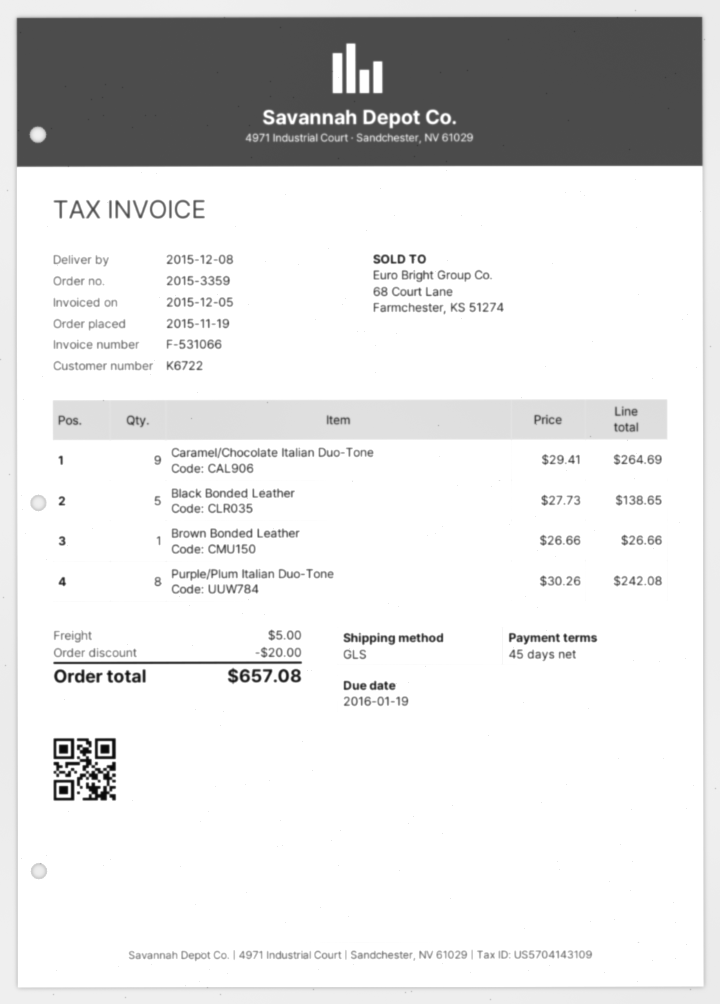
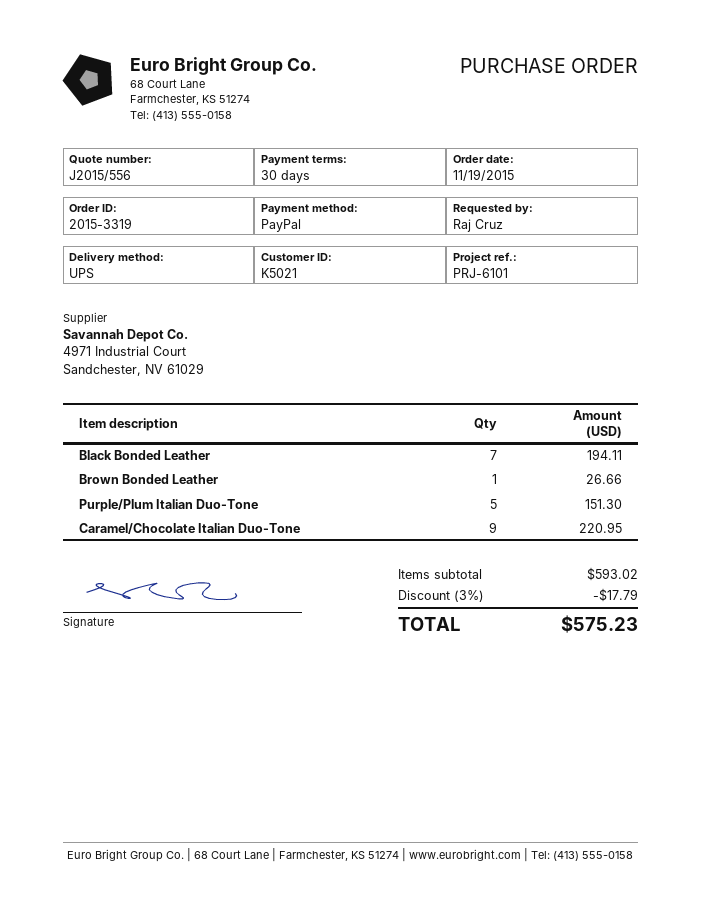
order number: 2015-3359 -> 2015-3319
payment terms: 45 days -> 30 days
customer number: K6722 -> K5021
shipping method: GLS -> UPS
Caramel/Chocolate Italian Duo-Tone: 9 for 264.69 -> 9 for 220.95
Black Bonded Leather: 5 for 138.65 -> 7 for 194.11
Purple/Plum Italian Duo-Tone: 8 for 242.08 -> 5 for 151.30
discount: 20.00 -> 17.79
shipping: 5.00 -> none
total: 657.08 -> 575.23

